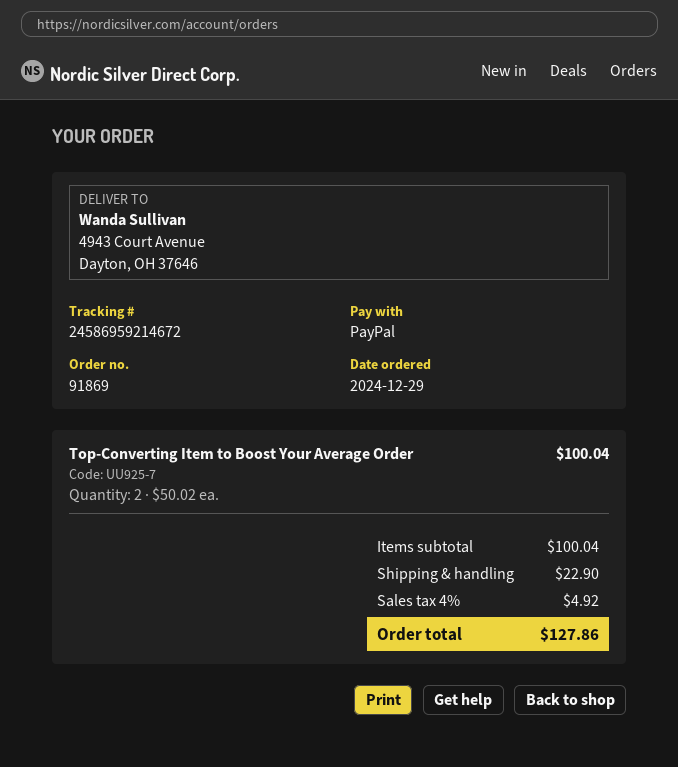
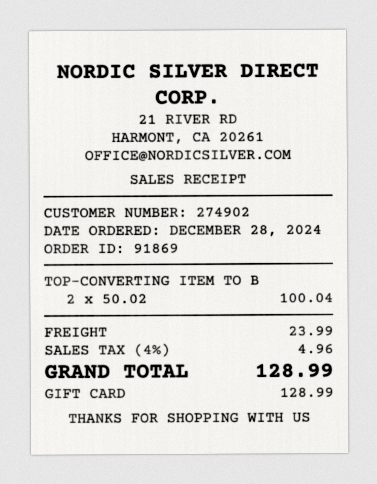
order date: 2024-12-29 -> 2024-12-28
payment method: PayPal -> gift card
shipping: 22.90 -> 23.99
tax: 4% = 4.92 -> 4% = 4.96
total: 127.86 -> 128.99

